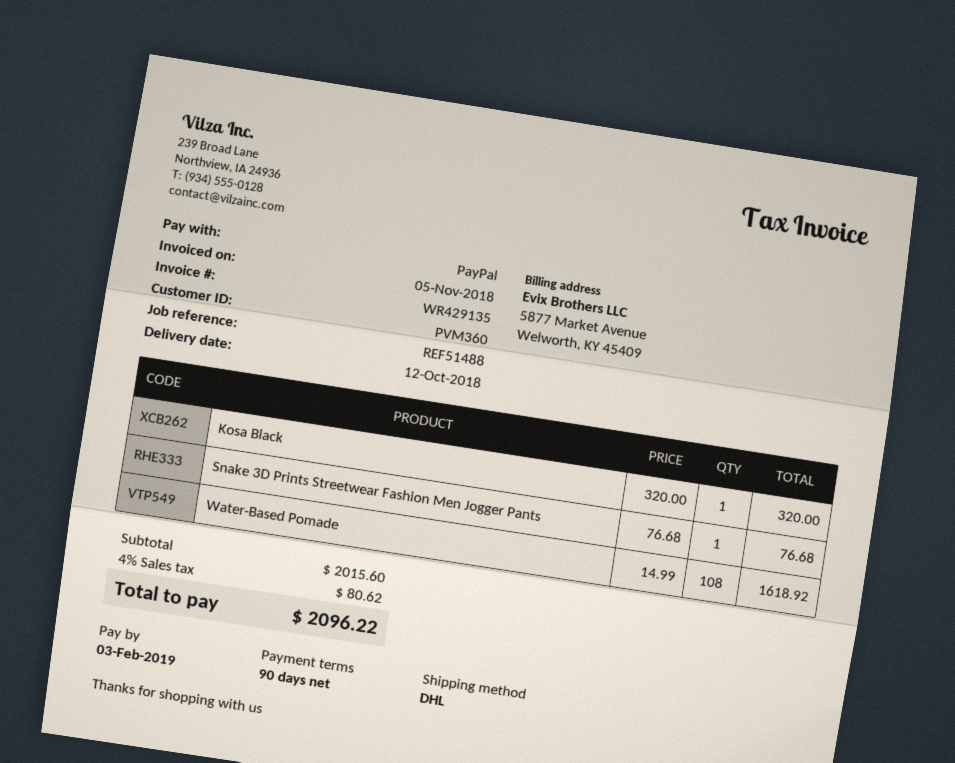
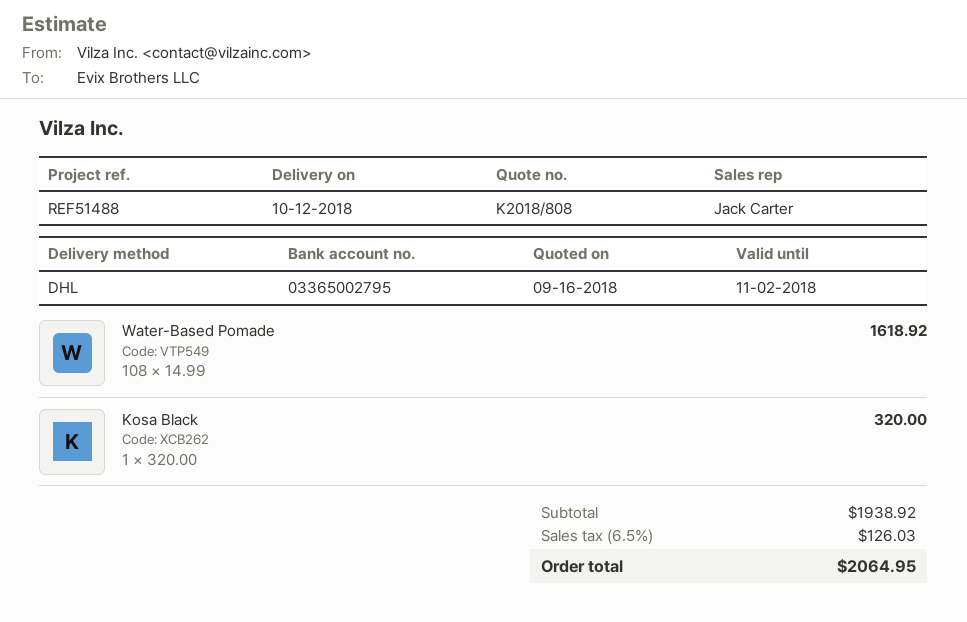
Snake 3D Prints Streetwear Fashion Men Jogger Pants: 1 x 76.68 = 76.68 -> none
subtotal: 2015.60 -> 1938.92
tax: 4% = 80.62 -> 6.5% = 126.03
total: 2096.22 -> 2064.95

